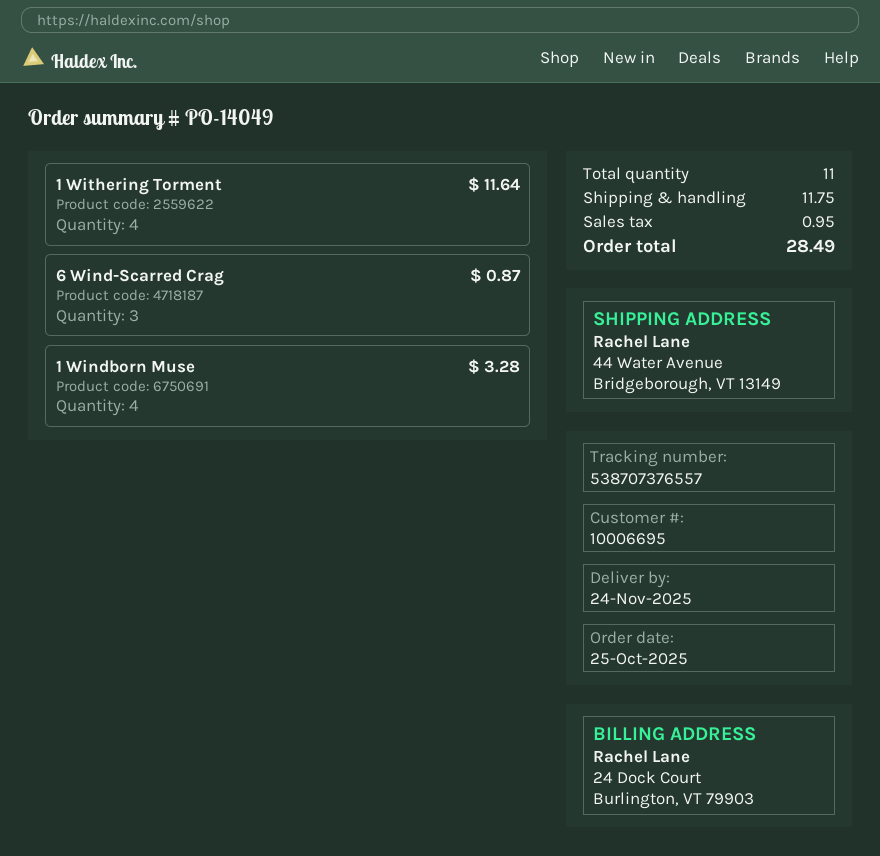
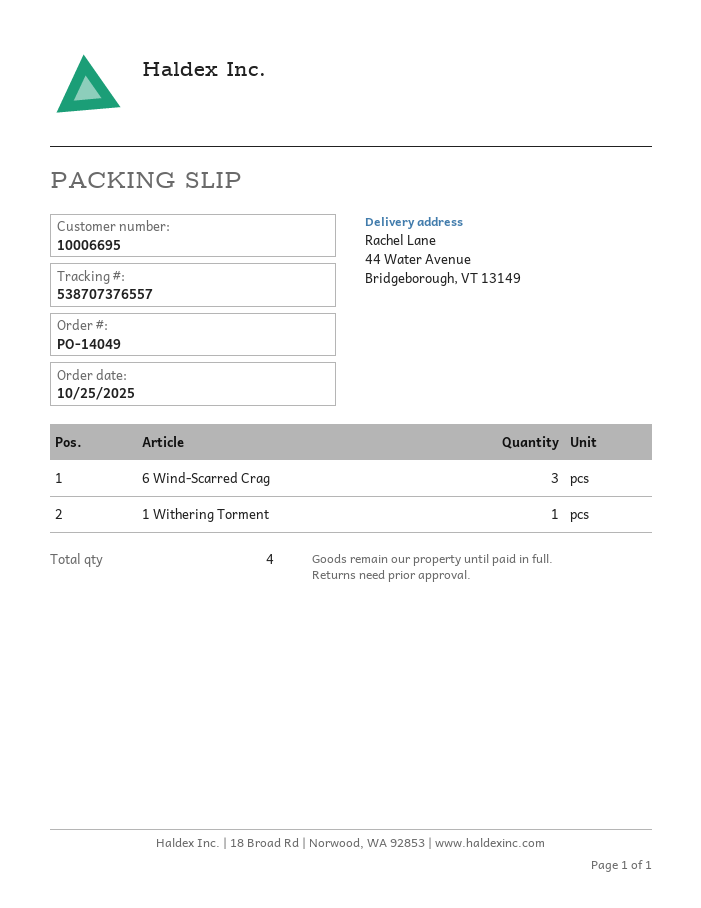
1 Withering Torment: 4 -> 1
1 Windborn Muse: 4 -> none
total quantity: 11 -> 4

